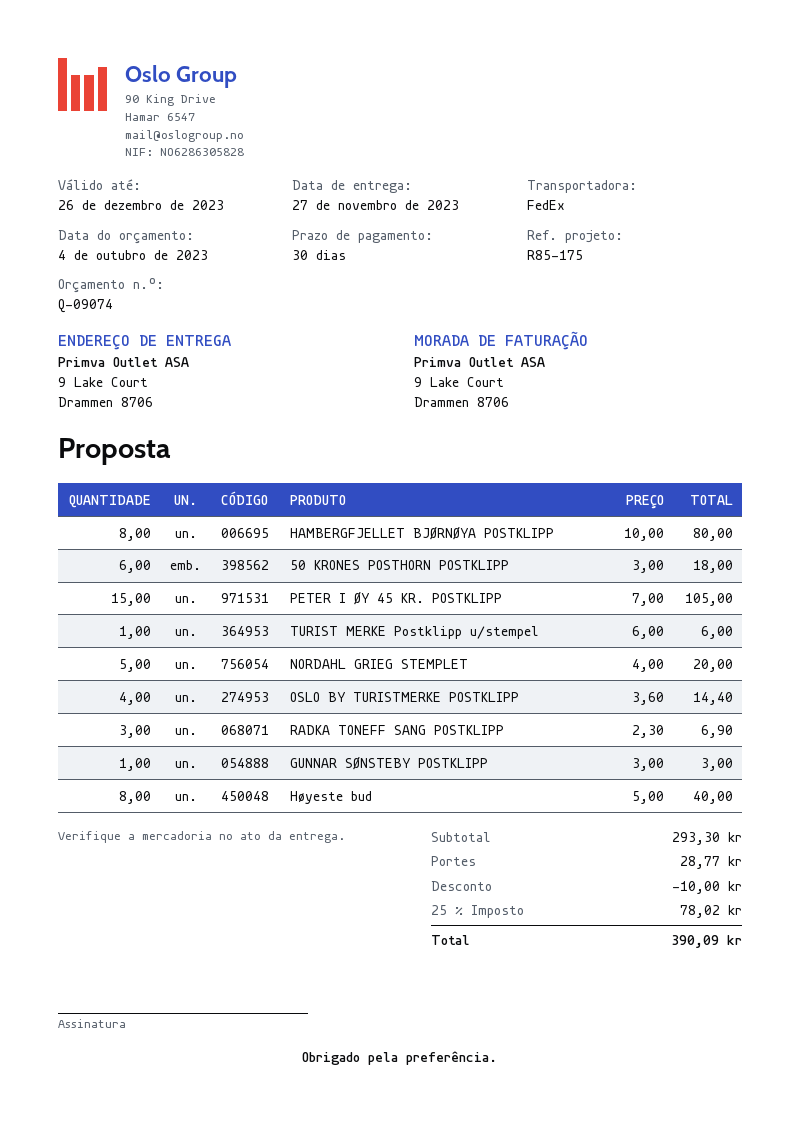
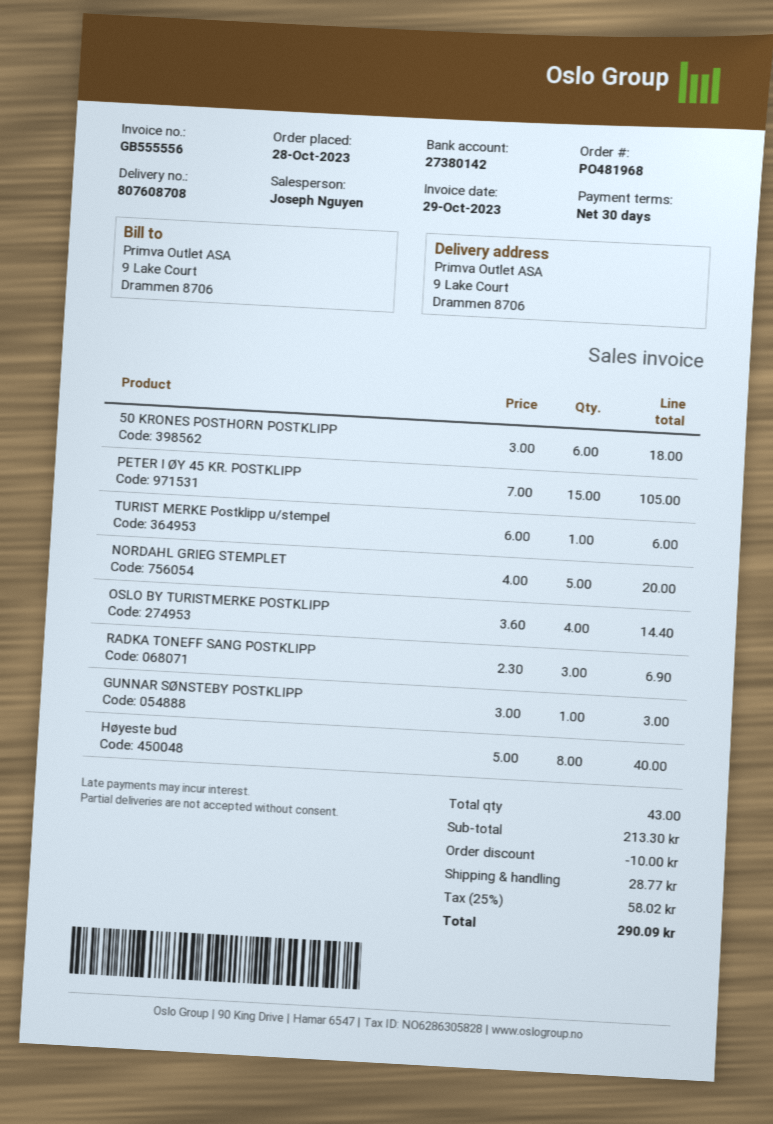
HAMBERGFJELLET BJØRNØYA POSTKLIPP: 8 x 10.00 = 80.00 -> none
subtotal: 293.30 -> 213.30
tax: 25% = 78.02 -> 25% = 58.02
total: 390.09 -> 290.09

